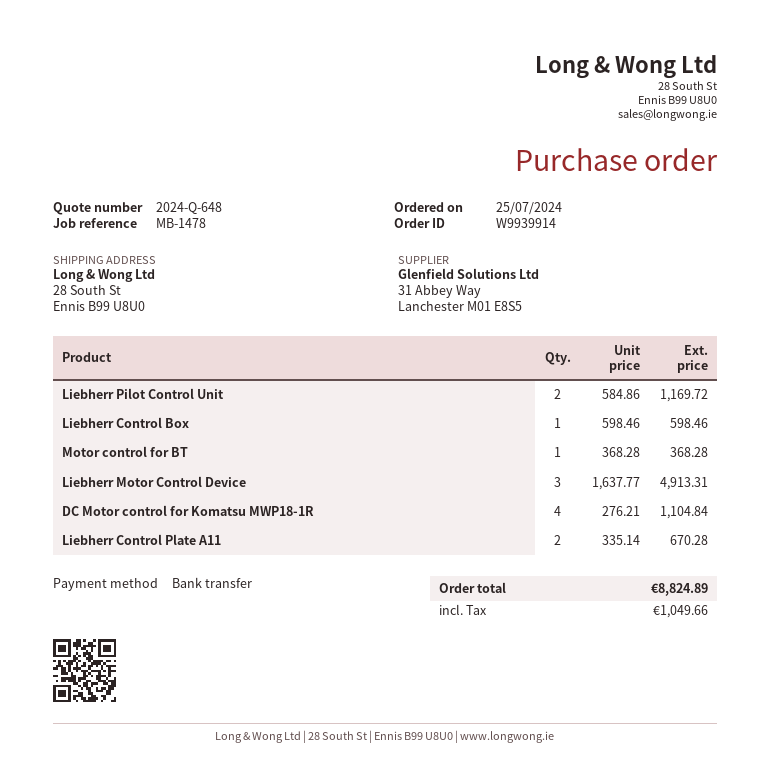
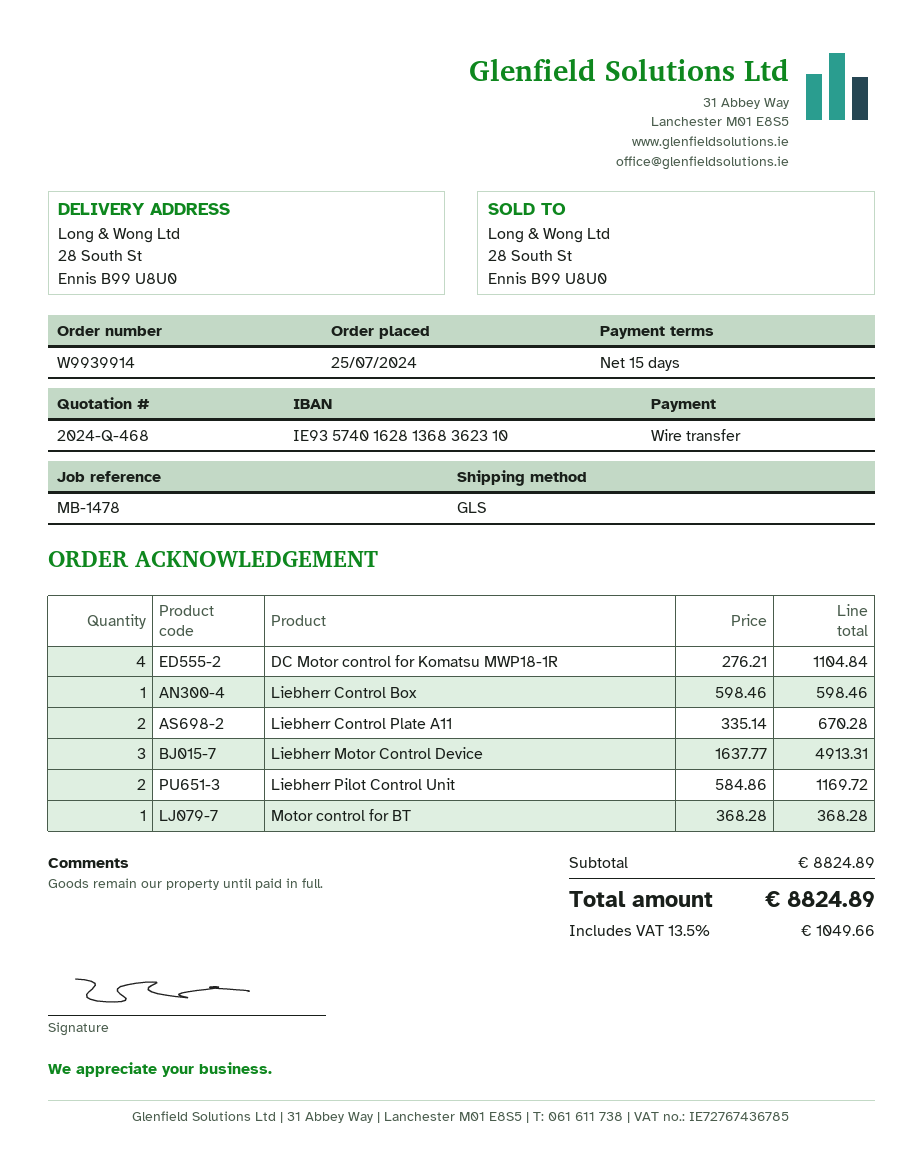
quote number: 2024-Q-648 -> 2024-Q-468

